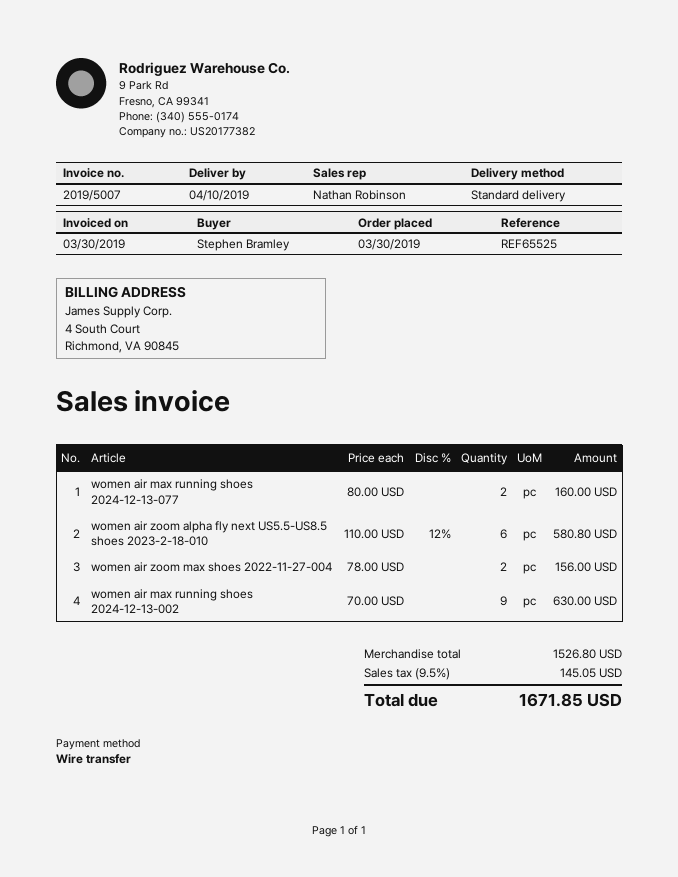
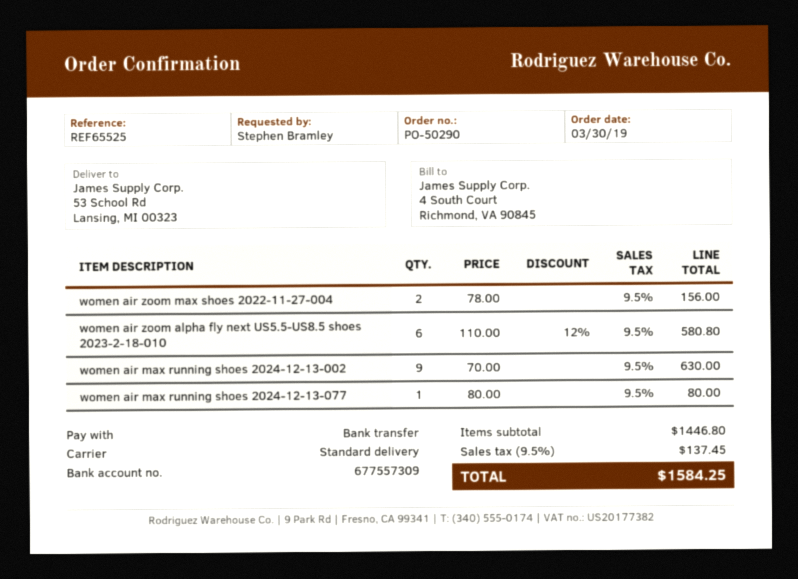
women air max running shoes 2024-12-13-077: 2 x 80.00 = 160.00 -> 1 x 80.00 = 80.00
subtotal: 1526.80 -> 1446.80
tax: 9.5% = 145.05 -> 9.5% = 137.45
total: 1671.85 -> 1584.25

